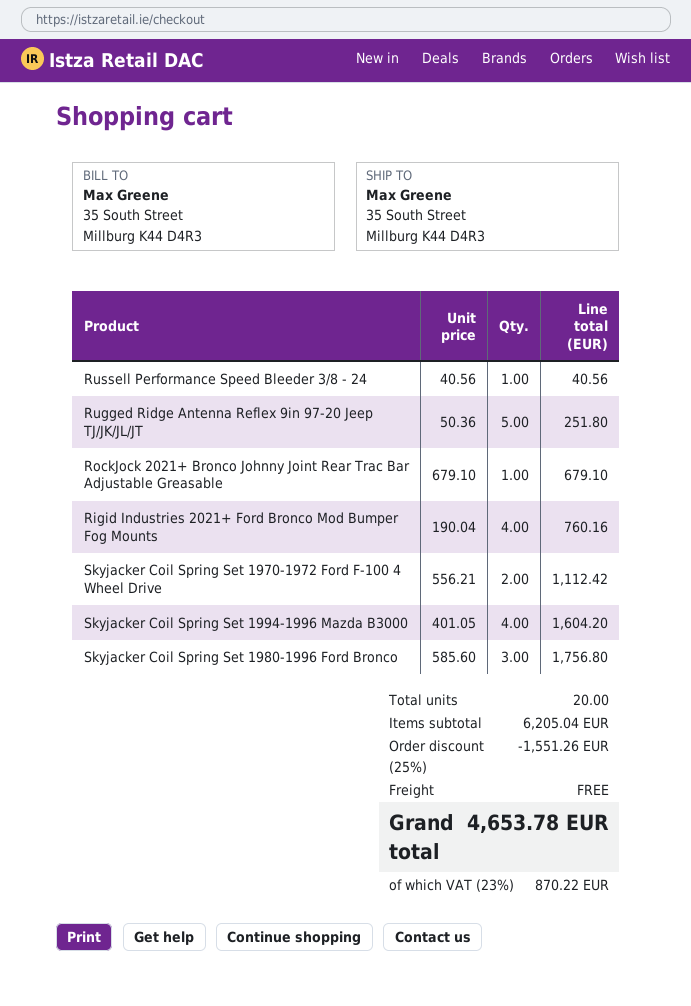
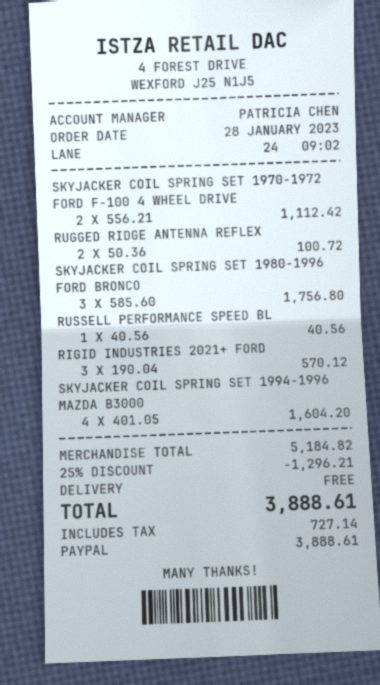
Rugged Ridge Antenna Reflex 9in 97-20 Jeep TJ/JK/JL/JT: 5 x 50.36 = 251.80 -> 2 x 50.36 = 100.72
RockJock 2021+ Bronco Johnny Joint Rear Trac Bar Adjustable Greasable: 1 x 679.10 = 679.10 -> none
Rigid Industries 2021+ Ford Bronco Mod Bumper Fog Mounts: 4 x 190.04 = 760.16 -> 3 x 190.04 = 570.12
subtotal: 6205.04 -> 5184.82
discount: 25% = 1551.26 -> 25% = 1296.21
tax: 870.22 -> 727.14
total: 4653.78 -> 3888.61

